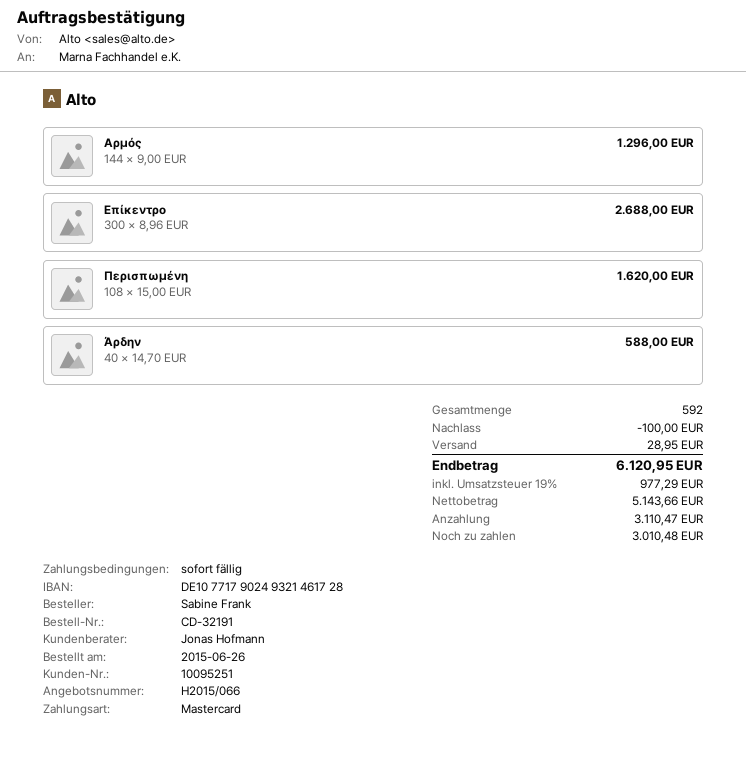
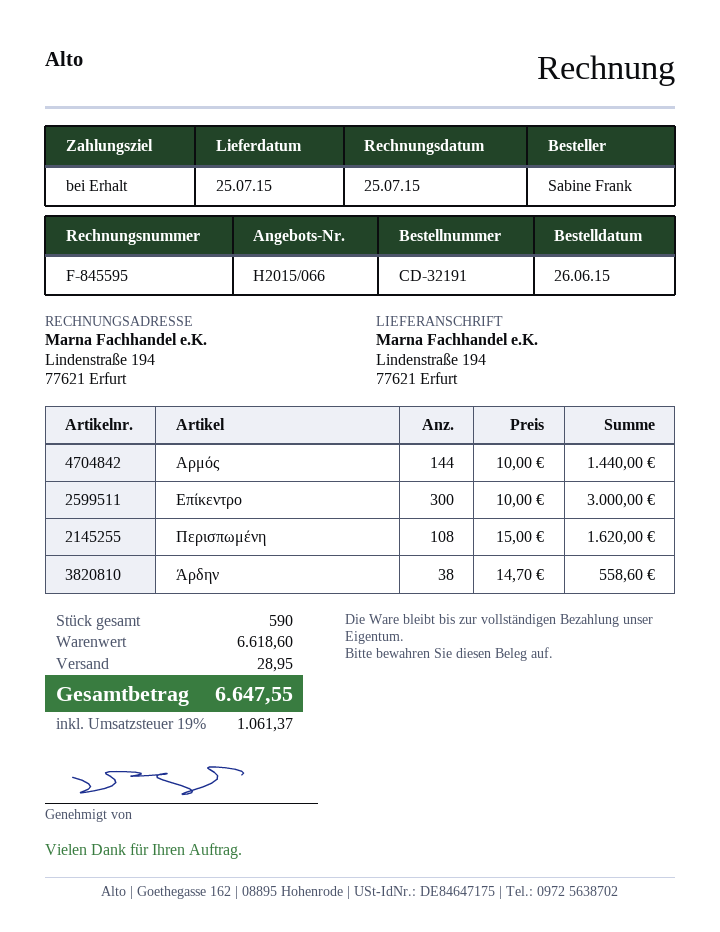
Αρμός: 144 x 9.00 = 1296.00 -> 144 x 10.00 = 1440.00
Επίκεντρο: 300 x 8.96 = 2688.00 -> 300 x 10.00 = 3000.00
Άρδην: 40 x 14.70 = 588.00 -> 38 x 14.70 = 558.60
total quantity: 592 -> 590
discount: 100.00 -> none
tax: 19% = 977.29 -> 19% = 1061.37
total: 6120.95 -> 6647.55

